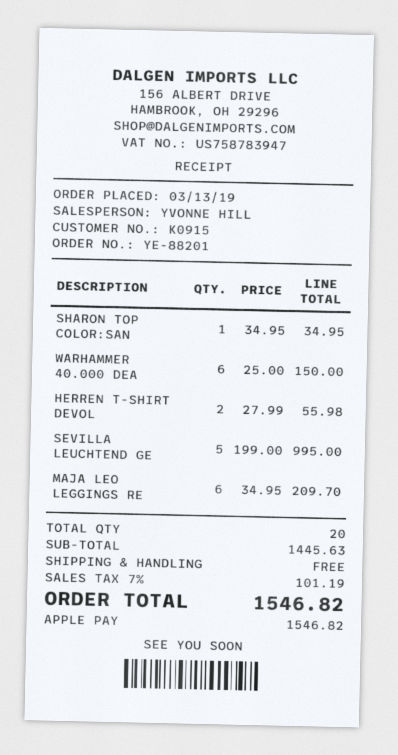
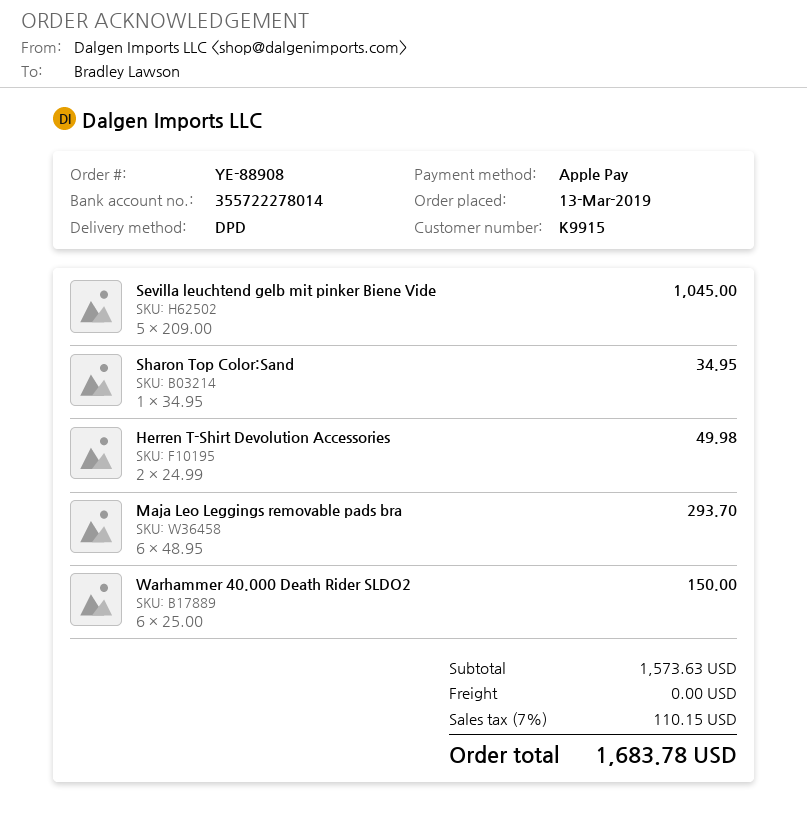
order number: YE-88201 -> YE-88908
customer number: K0915 -> K9915
HERREN T-SHIRT DEVOL: 2 x 27.99 = 55.98 -> 2 x 24.99 = 49.98
SEVILLA LEUCHTEND GE: 5 x 199.00 = 995.00 -> 5 x 209.00 = 1045.00
MAJA LEO LEGGINGS RE: 6 x 34.95 = 209.70 -> 6 x 48.95 = 293.70
subtotal: 1445.63 -> 1573.63
tax: 7% = 101.19 -> 7% = 110.15
total: 1546.82 -> 1683.78

